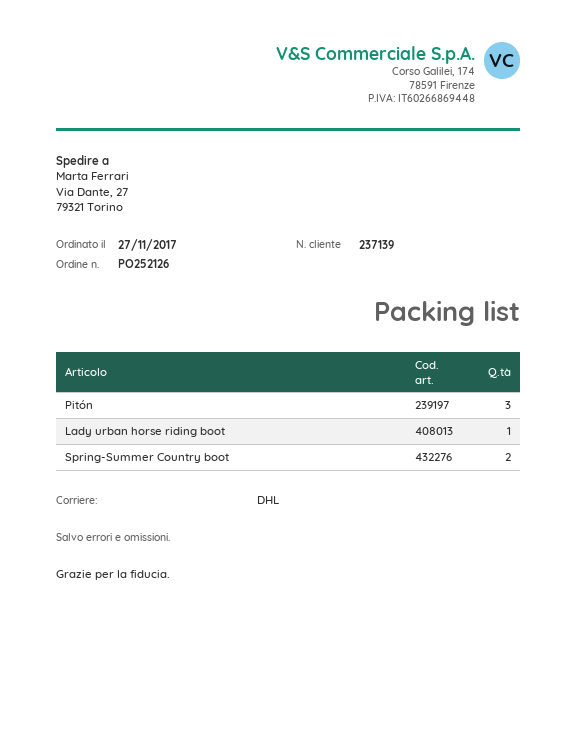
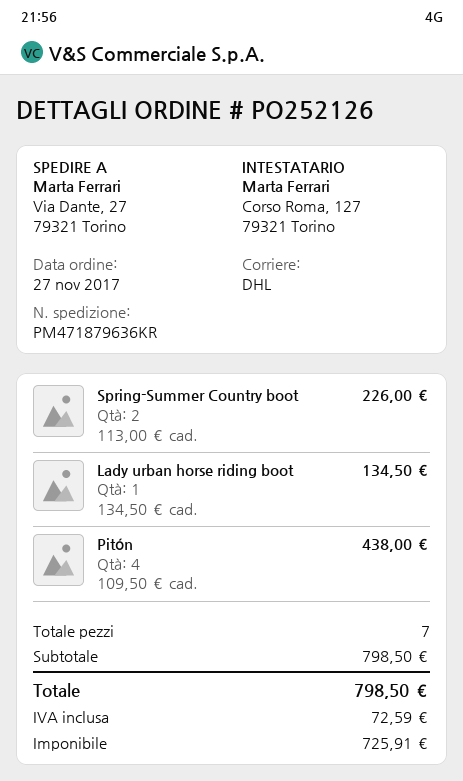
Pitón: 3 -> 4

